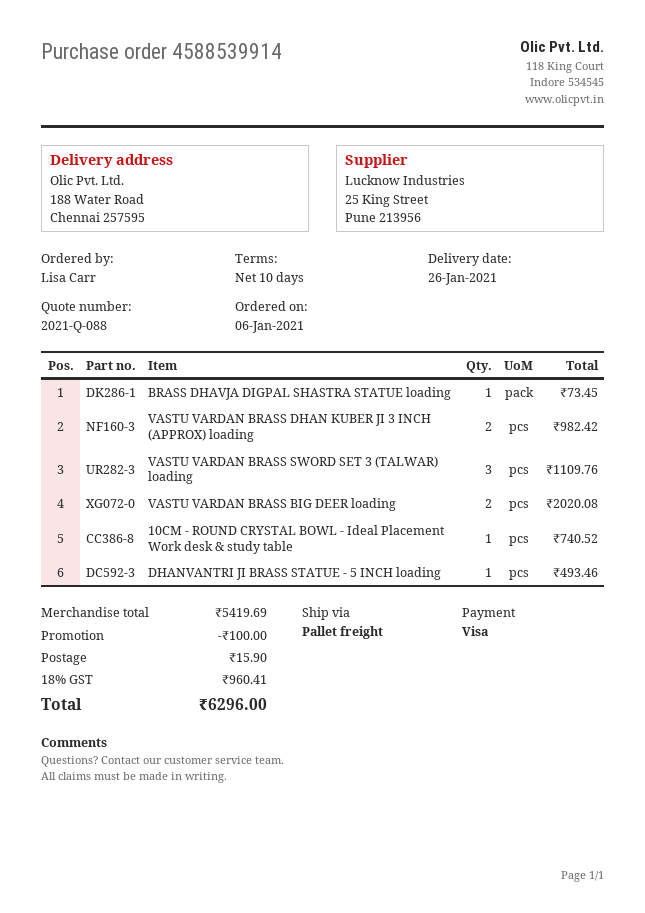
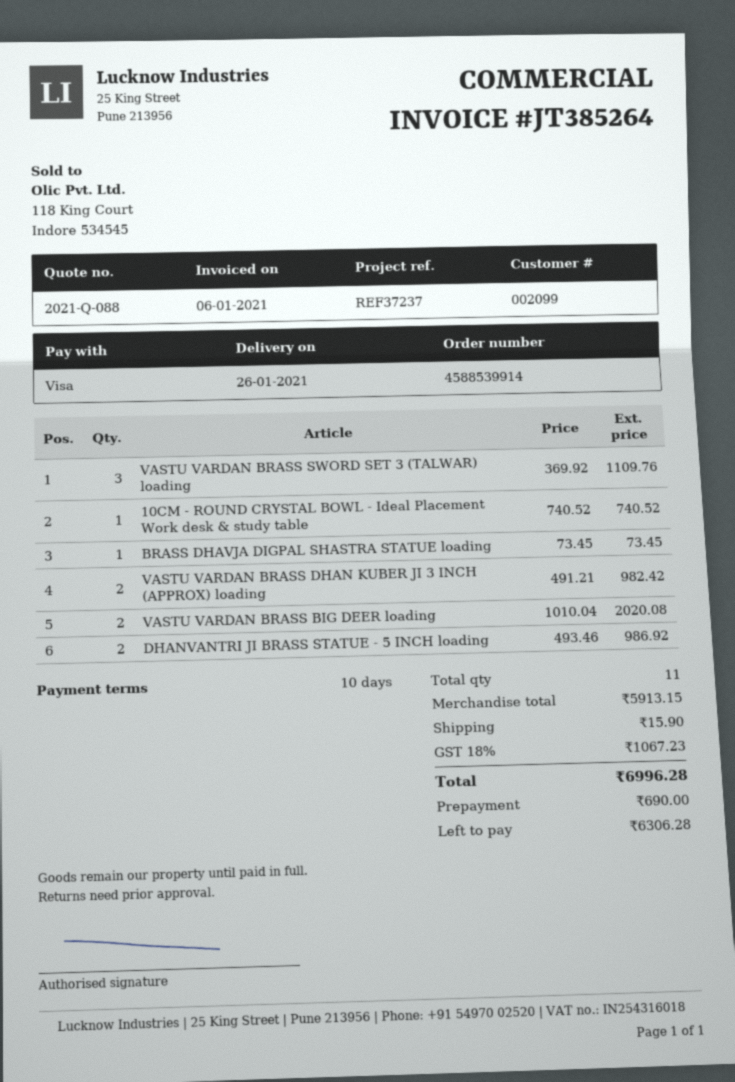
DHANVANTRI JI BRASS STATUE - 5 INCH loading: 1 for 493.46 -> 2 for 986.92
subtotal: 5419.69 -> 5913.15
discount: 100.00 -> none
tax: 18% = 960.41 -> 18% = 1067.23
total: 6296.00 -> 6996.28

